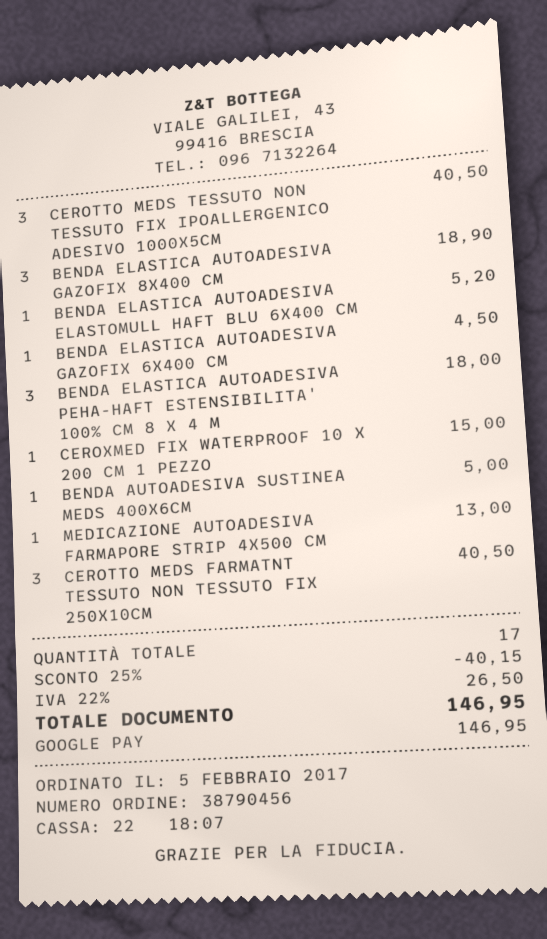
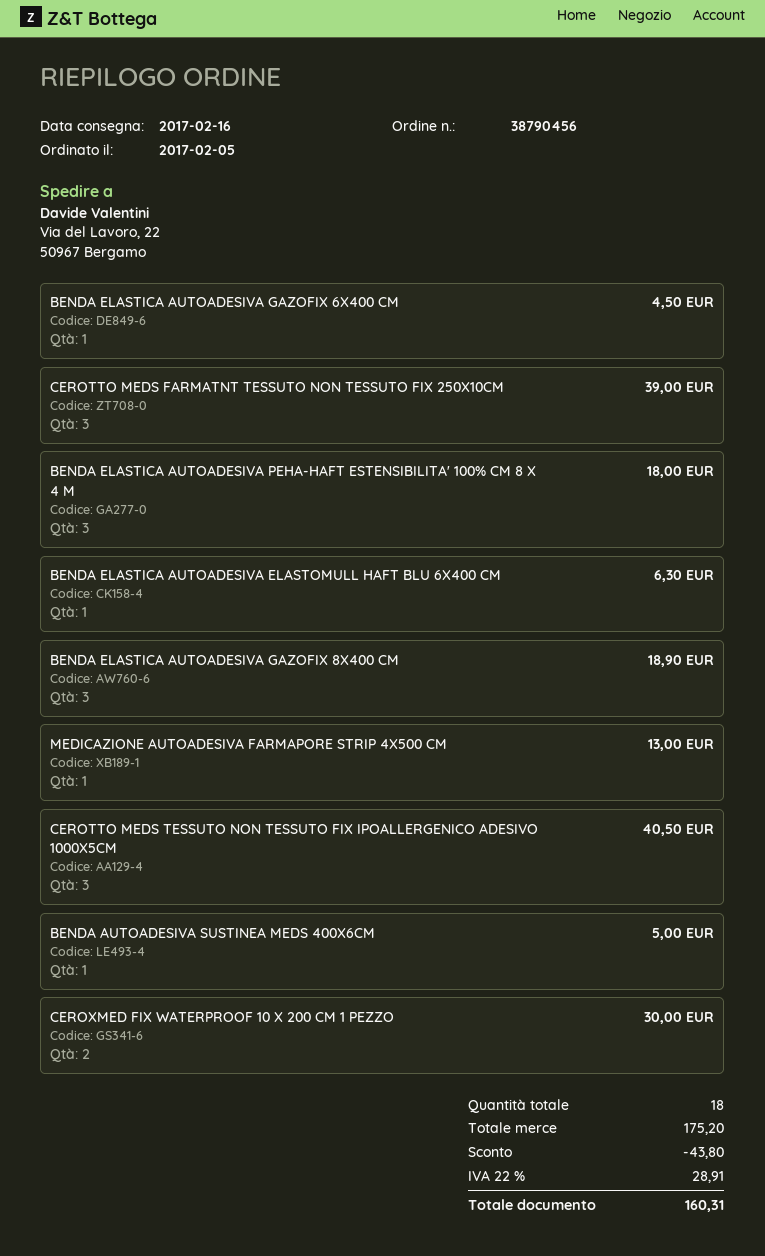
BENDA ELASTICA AUTOADESIVA ELASTOMULL HAFT BLU 6X400 CM: 1 for 5.20 -> 1 for 6.30
CEROXMED FIX WATERPROOF 10 X 200 CM 1 PEZZO: 1 for 15.00 -> 2 for 30.00
CEROTTO MEDS FARMATNT TESSUTO NON TESSUTO FIX 250X10CM: 3 for 40.50 -> 3 for 39.00
total quantity: 17 -> 18
discount: 40.15 -> 43.80
tax: 22% = 26.50 -> 22% = 28.91
total: 146.95 -> 160.31

